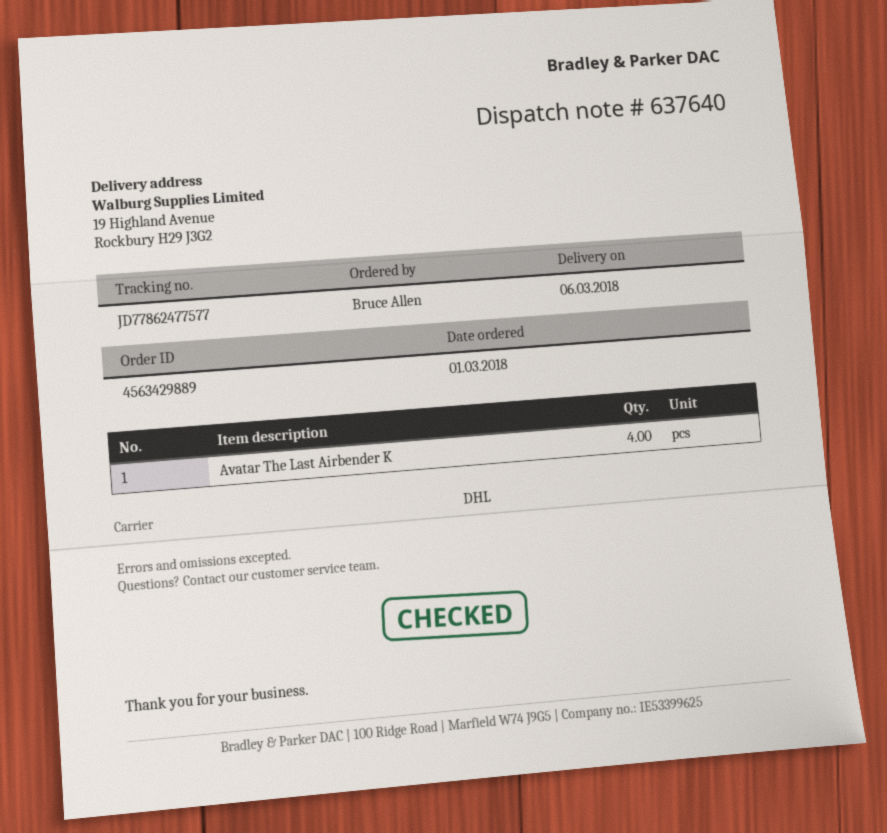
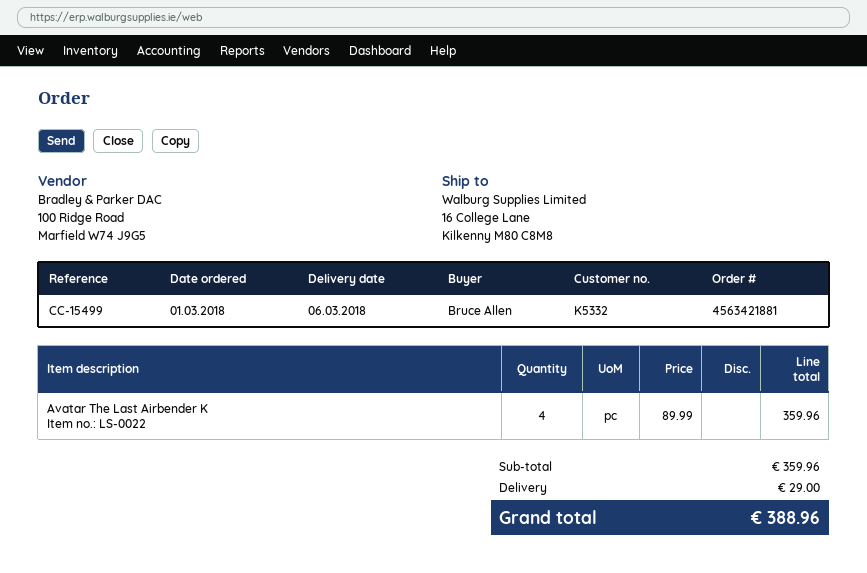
order number: 4563429889 -> 4563421881
ship to: 19 Highland Avenue, Rockbury H29 J3G2 -> 16 College Lane, Kilkenny M80 C8M8

